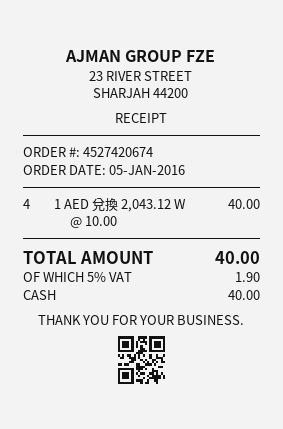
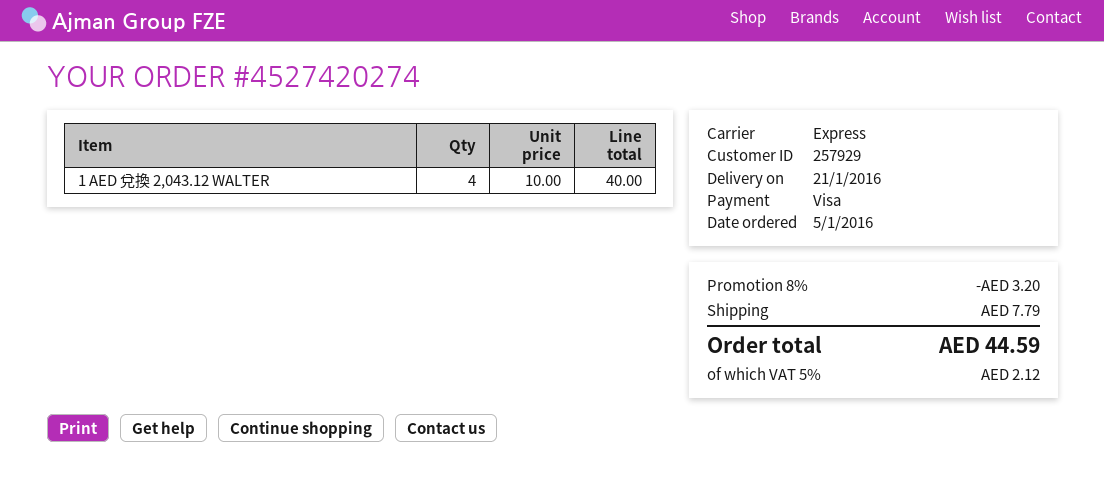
order number: 4527420674 -> 4527420274
payment method: cash -> Visa
discount: none -> 8% = 3.20
shipping: none -> 7.79
tax: 5% = 1.90 -> 5% = 2.12
total: 40.00 -> 44.59

